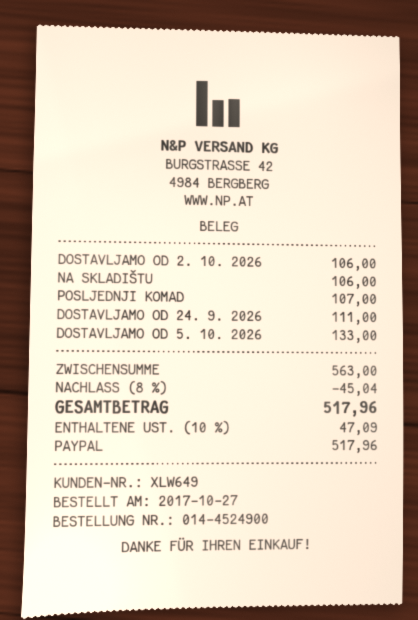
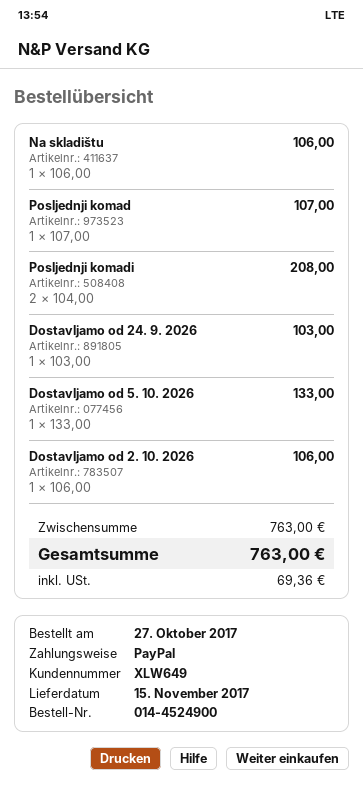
DOSTAVLJAMO OD 24. 9. 2026: 1 for 111.00 -> 1 for 103.00
Posljednji komadi: none -> 2 for 208.00
subtotal: 563.00 -> 763.00
discount: 8% = 45.04 -> none
tax: 47.09 -> 69.36
total: 517.96 -> 763.00

